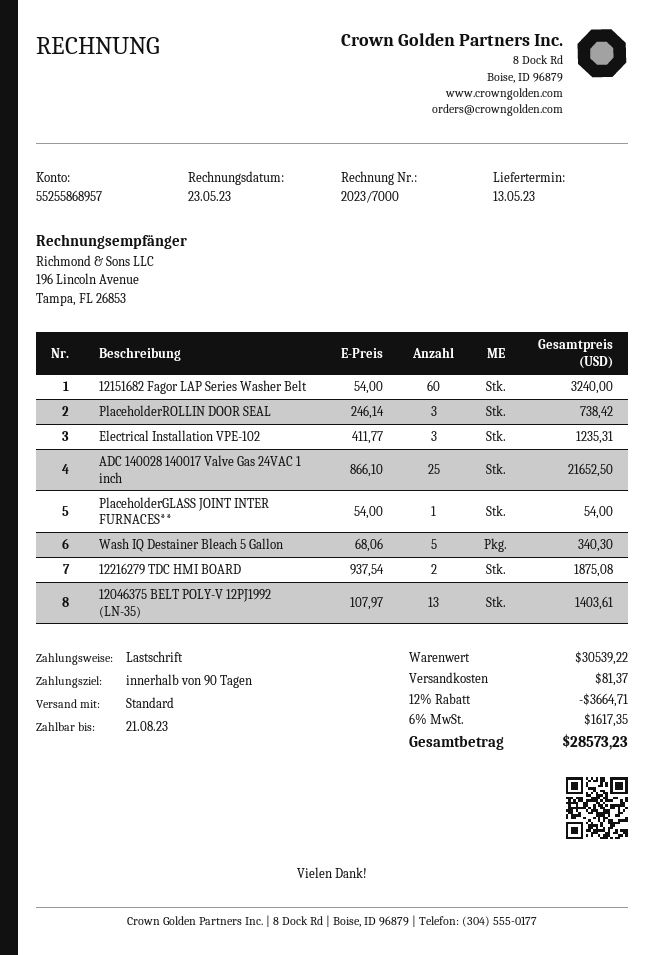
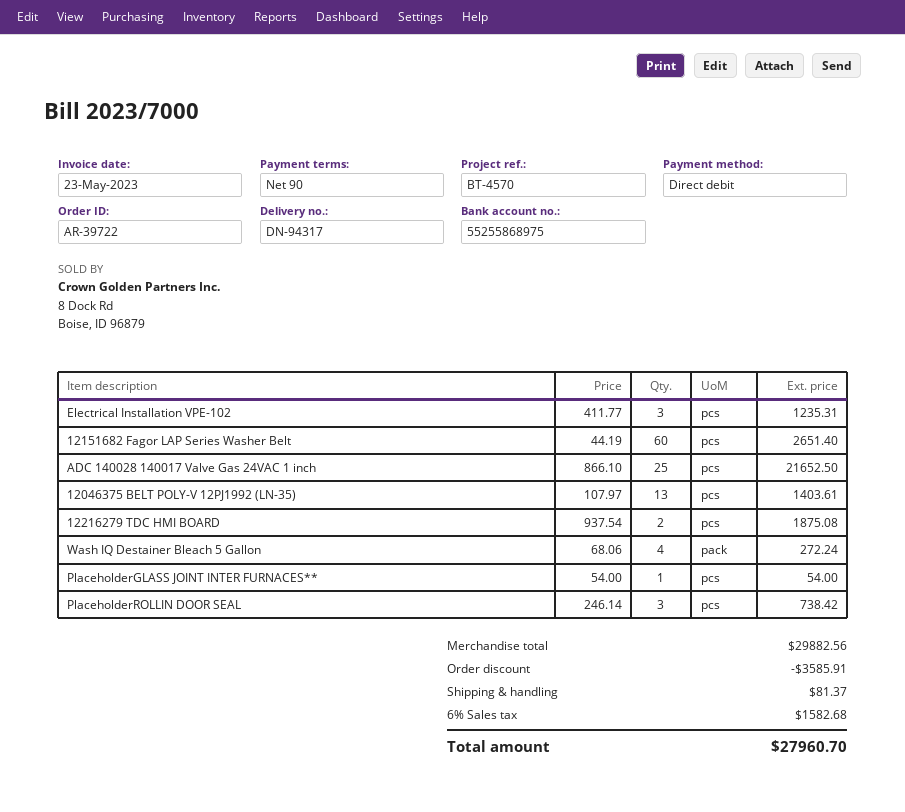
bank account: 55255868957 -> 55255868975
12151682 Fagor LAP Series Washer Belt: 60 x 54.00 = 3240.00 -> 60 x 44.19 = 2651.40
Wash IQ Destainer Bleach 5 Gallon: 5 x 68.06 = 340.30 -> 4 x 68.06 = 272.24
subtotal: 30539.22 -> 29882.56
discount: 3664.71 -> 3585.91
tax: 6% = 1617.35 -> 6% = 1582.68
total: 28573.23 -> 27960.70

